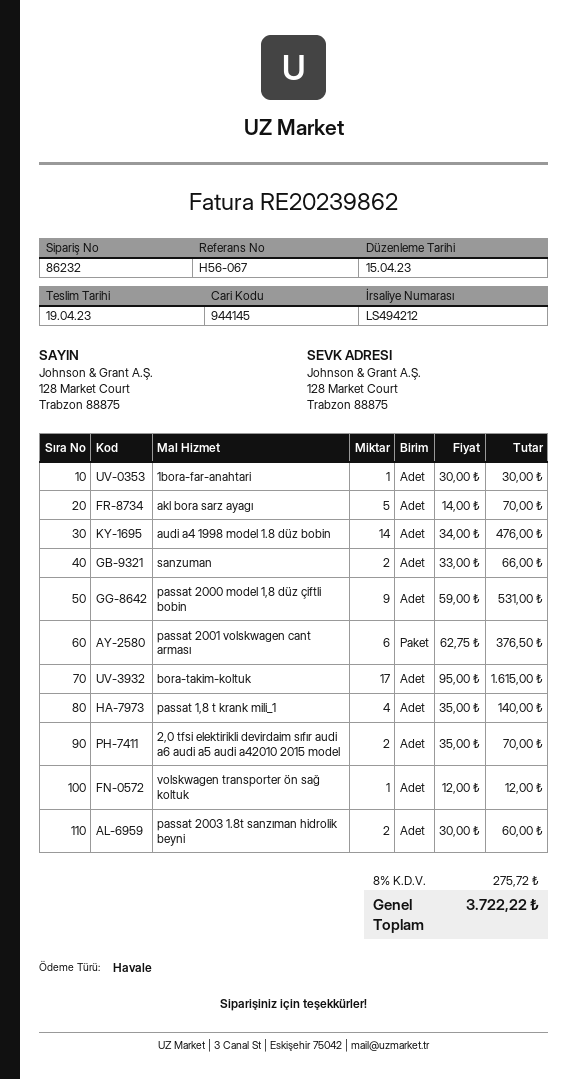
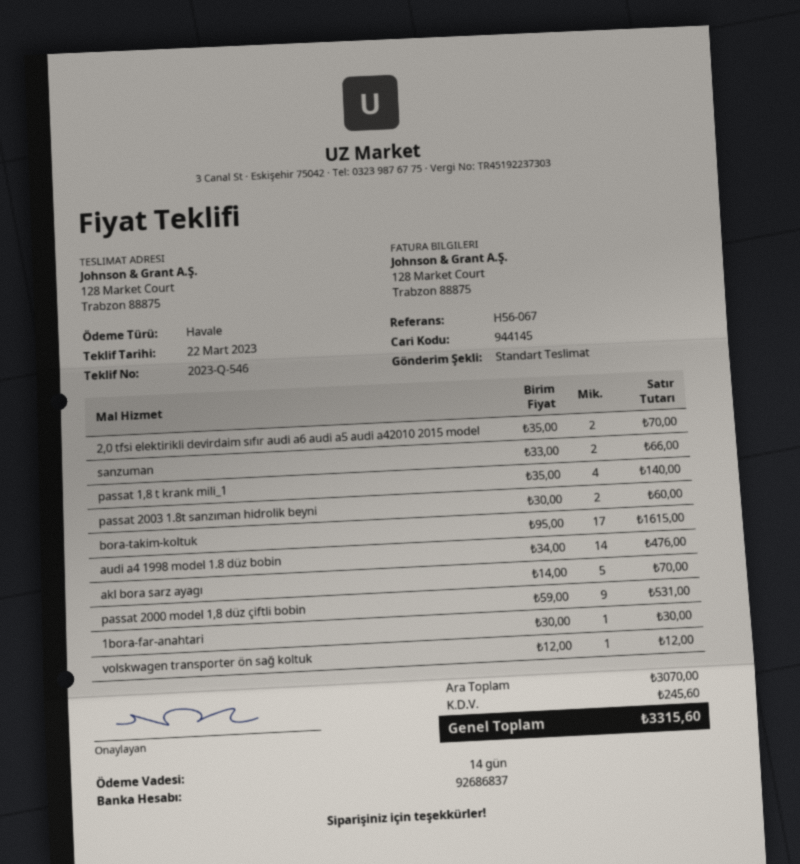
passat 2001 volskwagen cant arması: 6 x 62.75 = 376.50 -> none
tax: 275.72 -> 245.60
total: 3722.22 -> 3315.60

